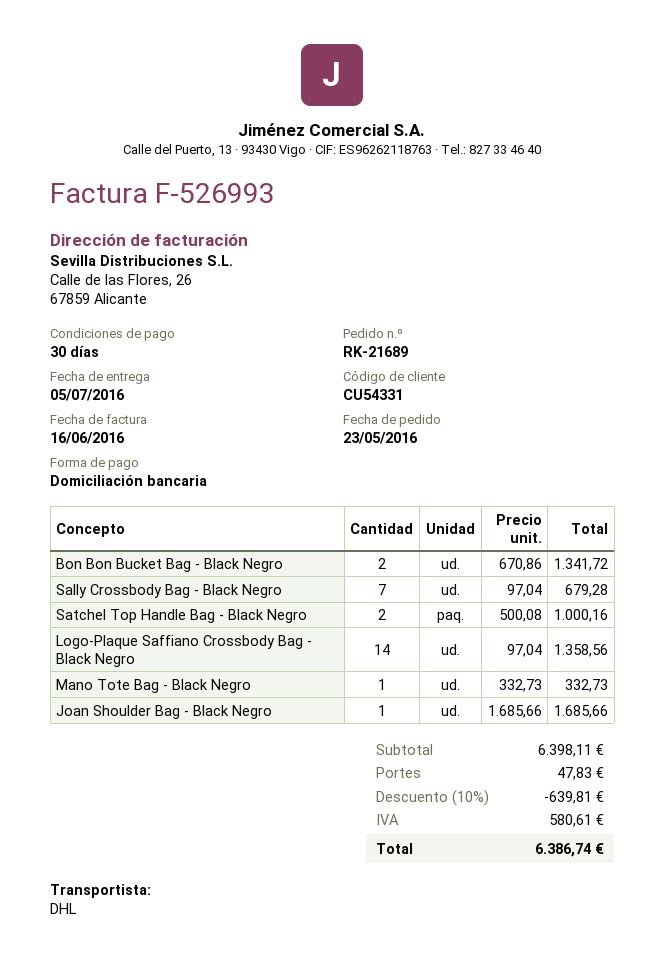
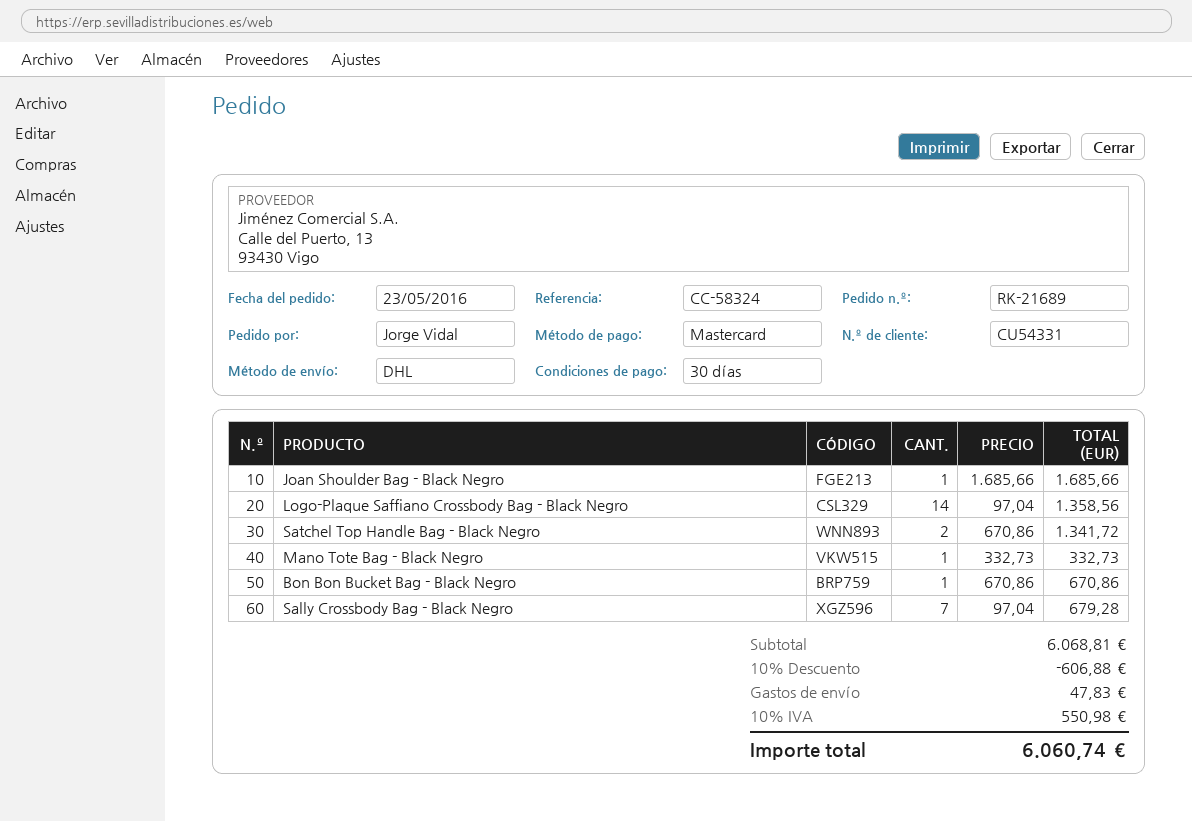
payment method: direct debit -> Mastercard
Bon Bon Bucket Bag - Black Negro: 2 x 670.86 = 1341.72 -> 1 x 670.86 = 670.86
Satchel Top Handle Bag - Black Negro: 2 x 500.08 = 1000.16 -> 2 x 670.86 = 1341.72
subtotal: 6398.11 -> 6068.81
discount: 10% = 639.81 -> 10% = 606.88
tax: 580.61 -> 550.98
total: 6386.74 -> 6060.74

